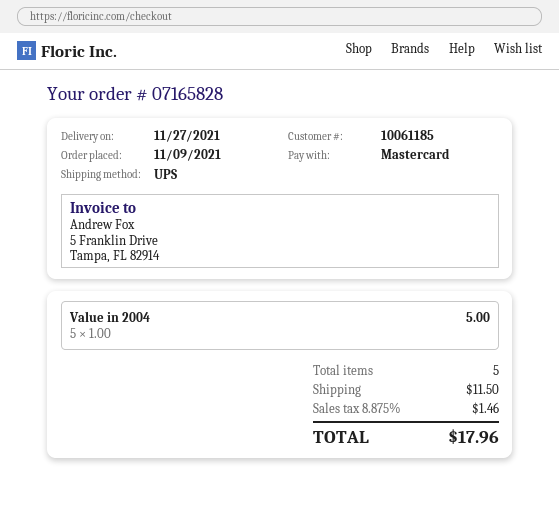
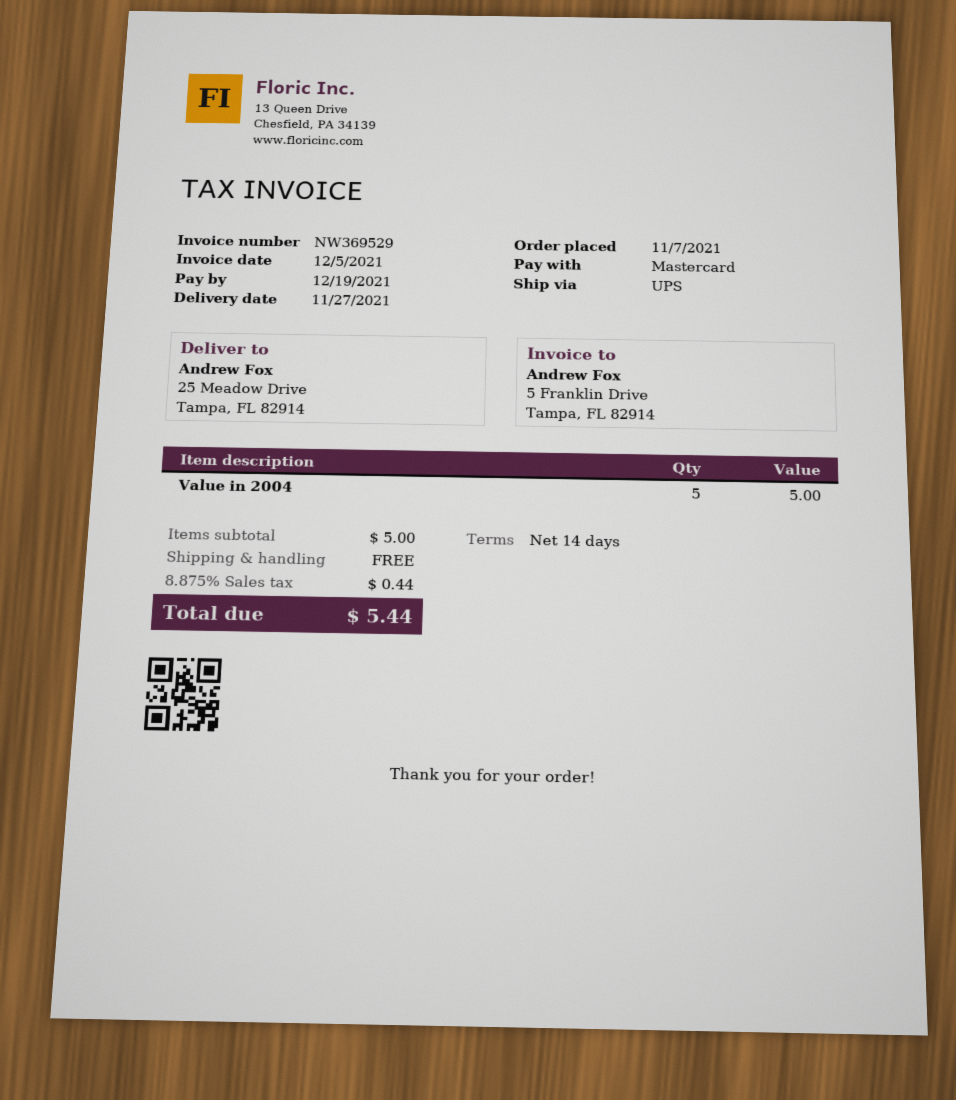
order date: 2021-11-09 -> 2021-11-07
shipping: 11.50 -> 0.00
tax: 8.875% = 1.46 -> 8.875% = 0.44
total: 17.96 -> 5.44

